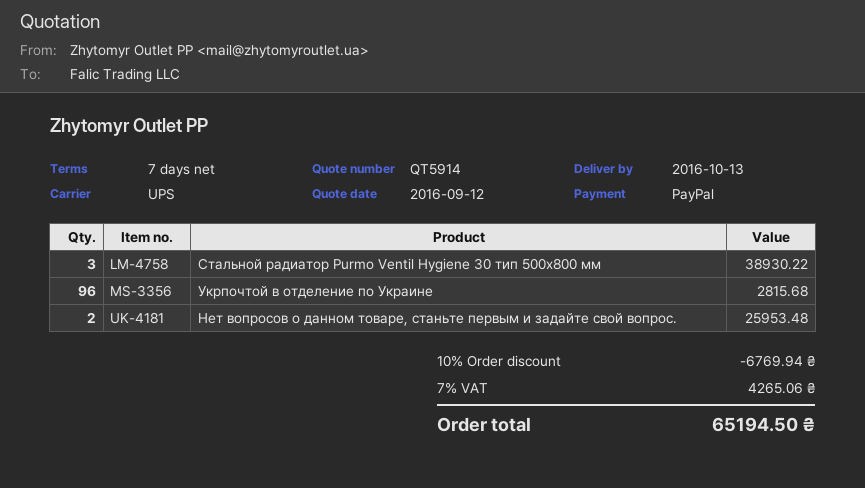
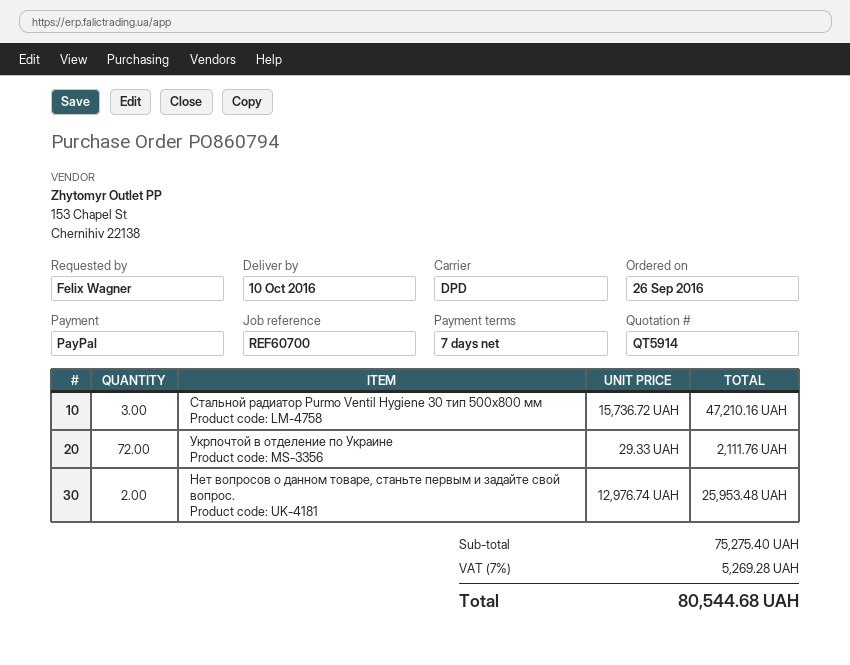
delivery date: 2016-10-13 -> 2016-10-10
shipping method: UPS -> DPD
Стальной радиатор Purmo Ventil Hygiene 30 тип 500х800 мм: 3 for 38930.22 -> 3 for 47210.16
Укрпочтой в отделение по Украине: 96 for 2815.68 -> 72 for 2111.76
discount: 10% = 6769.94 -> none
tax: 7% = 4265.06 -> 7% = 5269.28
total: 65194.50 -> 80544.68

